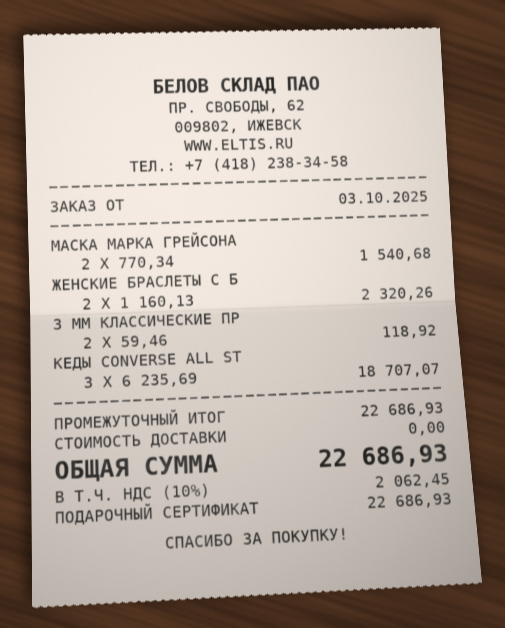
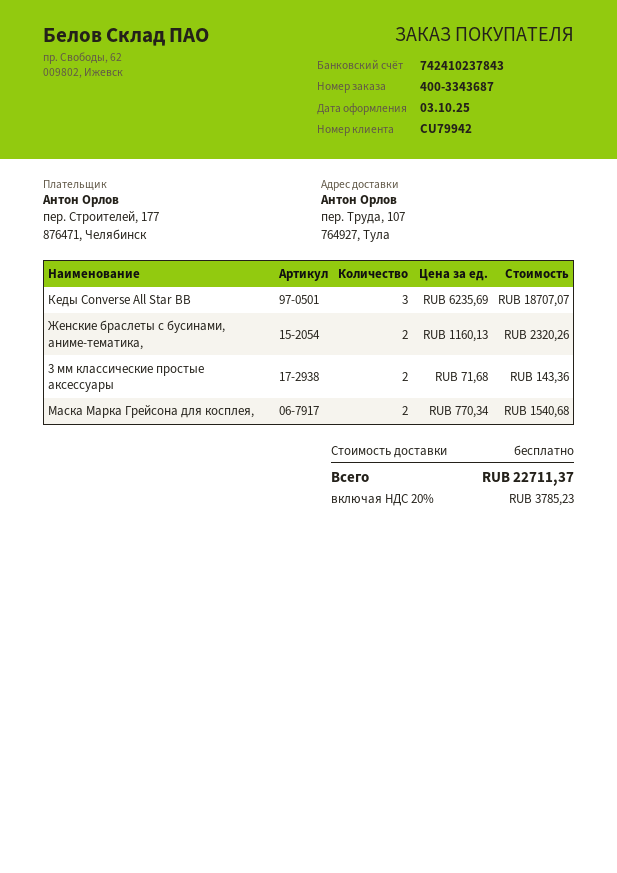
3 ММ КЛАССИЧЕСКИЕ ПР: 2 x 59.46 = 118.92 -> 2 x 71.68 = 143.36
tax: 10% = 2062.45 -> 20% = 3785.23
total: 22686.93 -> 22711.37

